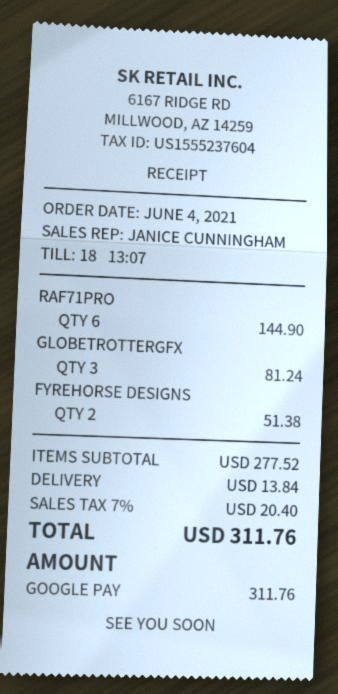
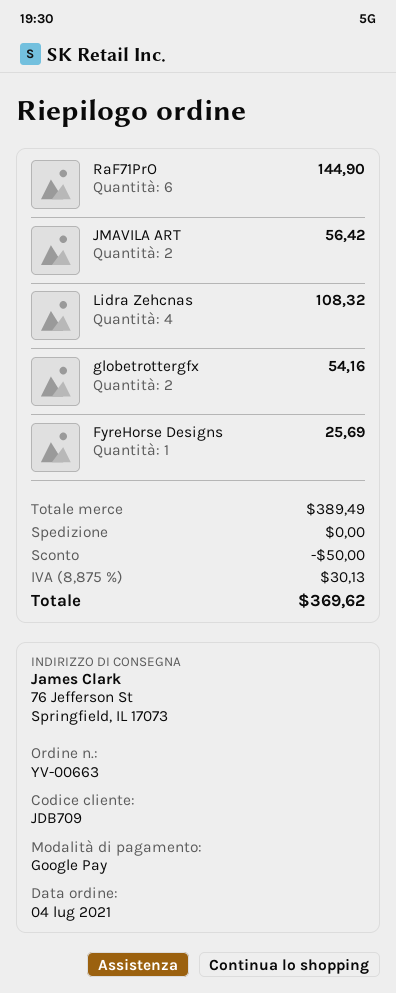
order date: 2021-06-04 -> 2021-07-04
GLOBETROTTERGFX: 3 for 81.24 -> 2 for 54.16
FYREHORSE DESIGNS: 2 for 51.38 -> 1 for 25.69
JMAVILA ART: none -> 2 for 56.42
Lidra Zehcnas: none -> 4 for 108.32
subtotal: 277.52 -> 389.49
discount: none -> 50.00
shipping: 13.84 -> 0.00
tax: 7% = 20.40 -> 8.875% = 30.13
total: 311.76 -> 369.62

